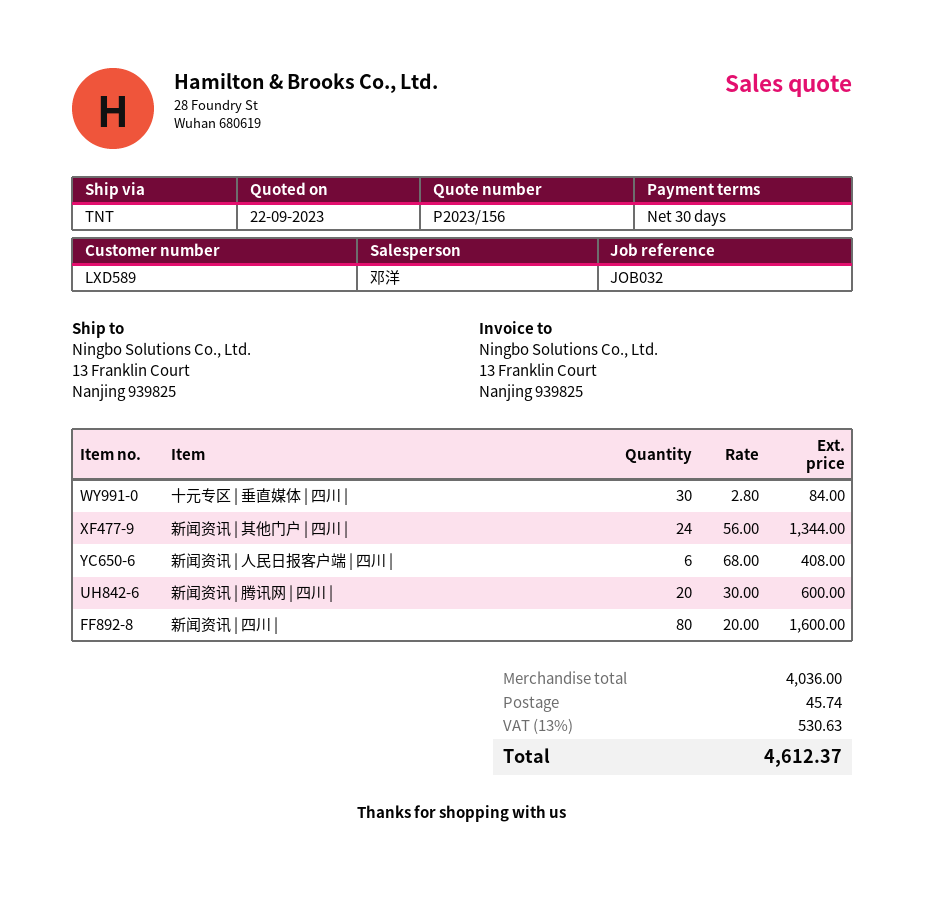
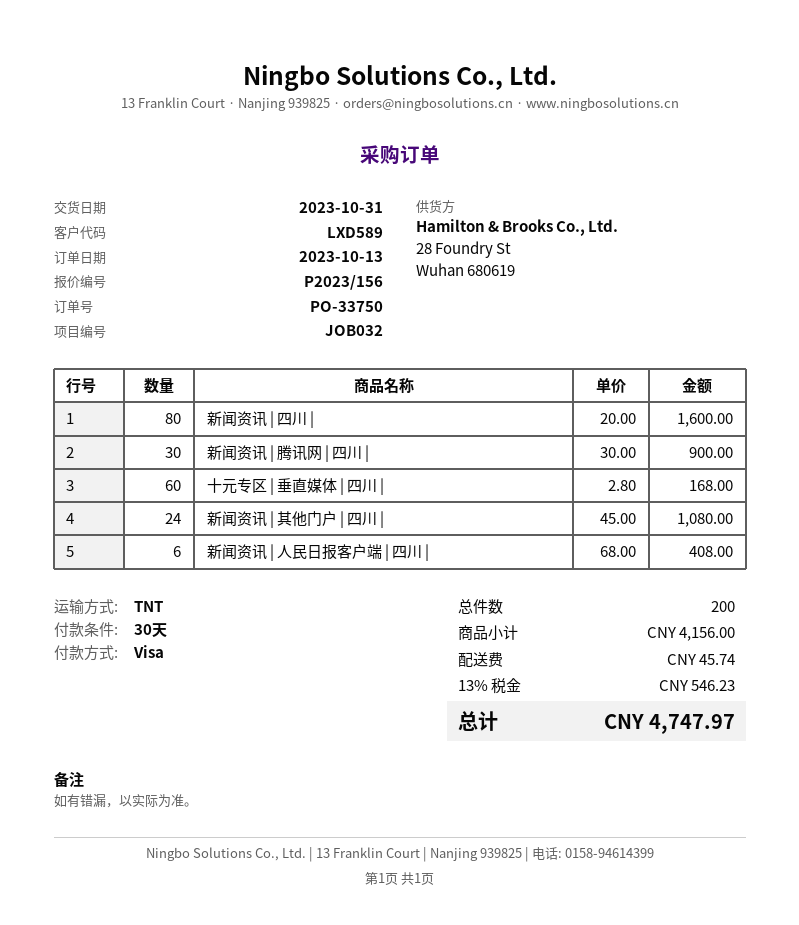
十元专区 | 垂直媒体 | 四川 |: 30 x 2.80 = 84.00 -> 60 x 2.80 = 168.00
新闻资讯 | 其他门户 | 四川 |: 24 x 56.00 = 1344.00 -> 24 x 45.00 = 1080.00
新闻资讯 | 腾讯网 | 四川 |: 20 x 30.00 = 600.00 -> 30 x 30.00 = 900.00
subtotal: 4036.00 -> 4156.00
tax: 13% = 530.63 -> 13% = 546.23
total: 4612.37 -> 4747.97

